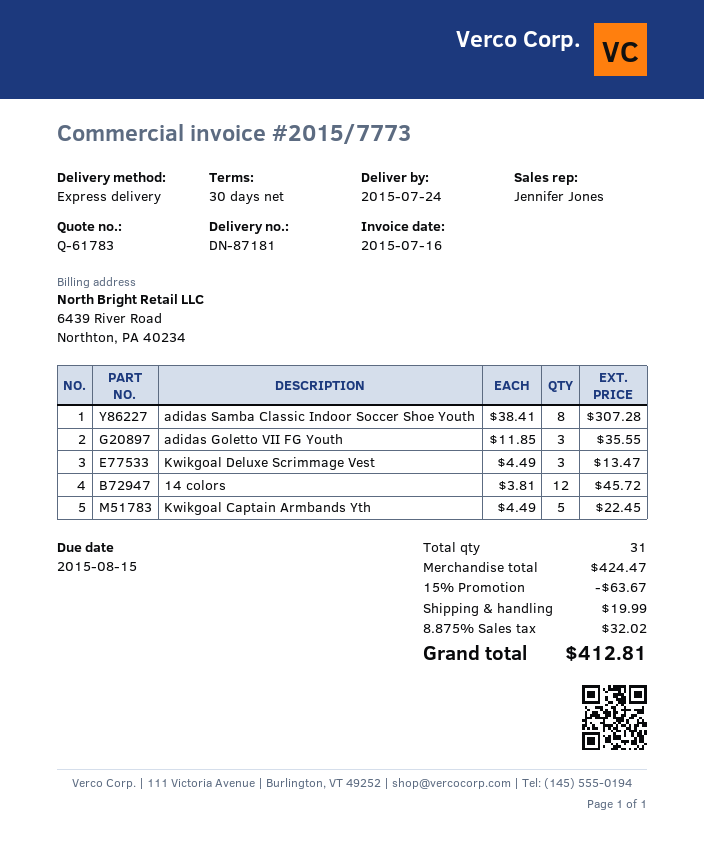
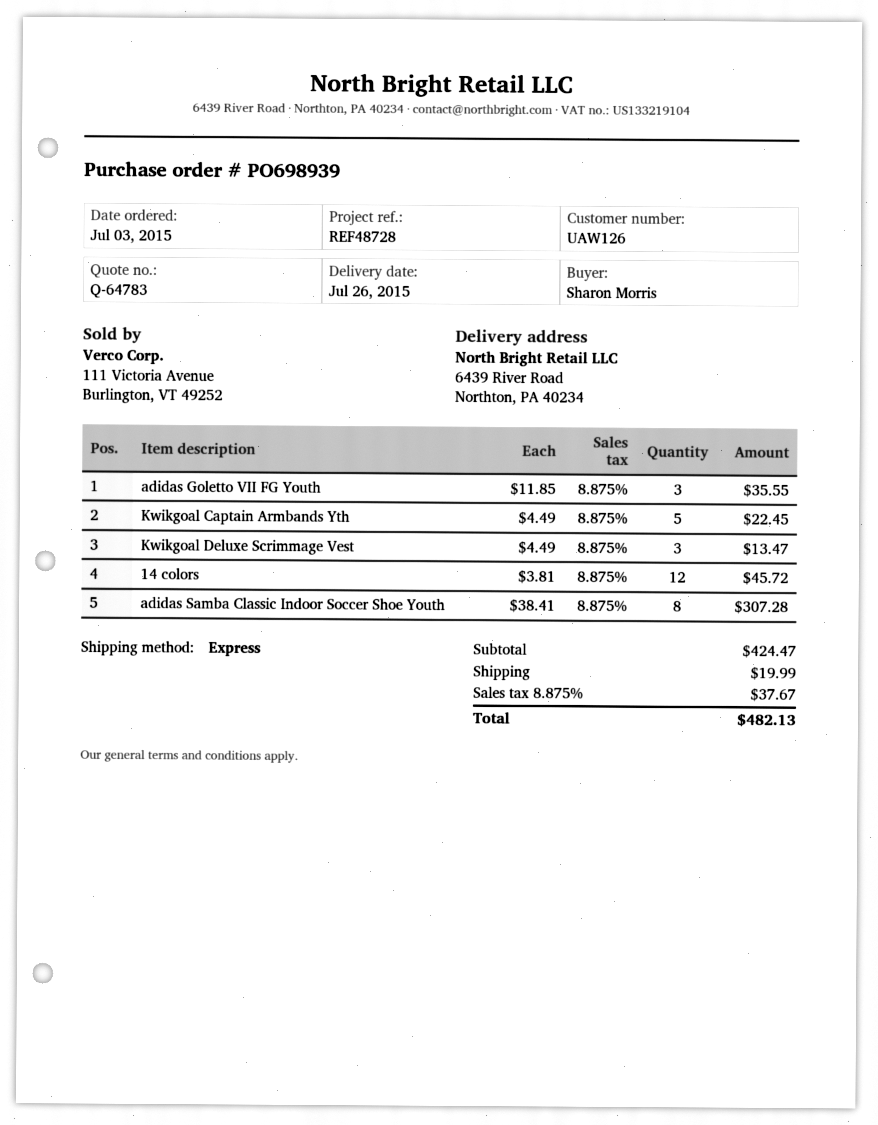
quote number: Q-61783 -> Q-64783
delivery date: 2015-07-24 -> 2015-07-26
discount: 15% = 63.67 -> none
tax: 8.875% = 32.02 -> 8.875% = 37.67
total: 412.81 -> 482.13

